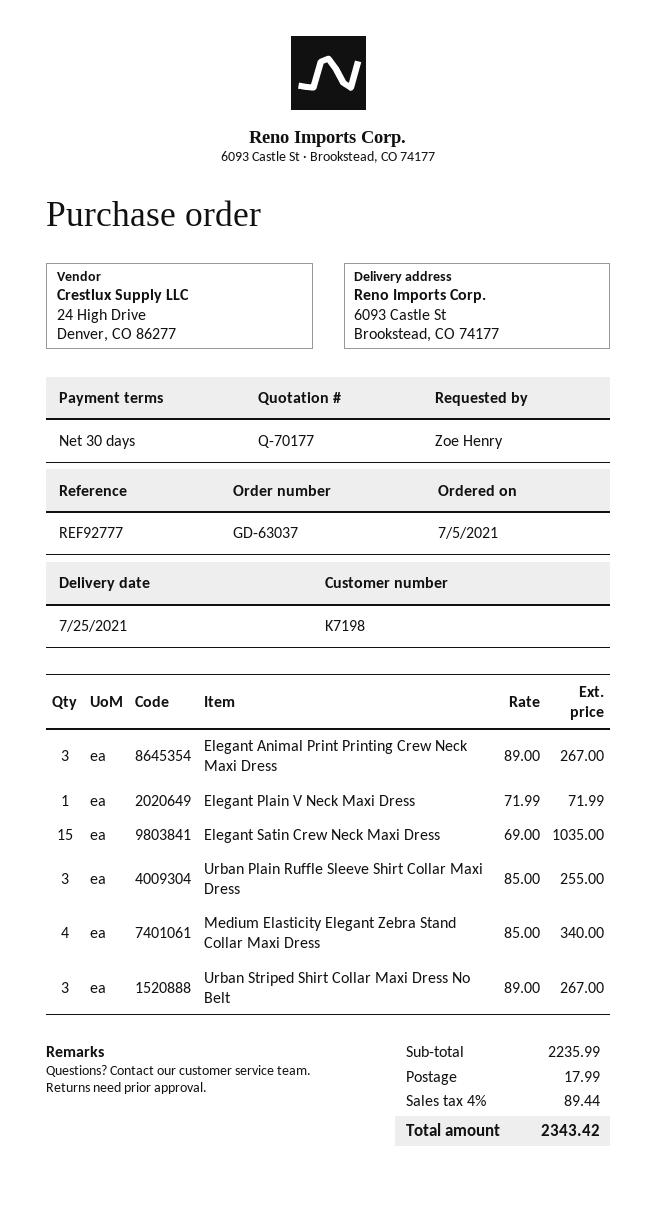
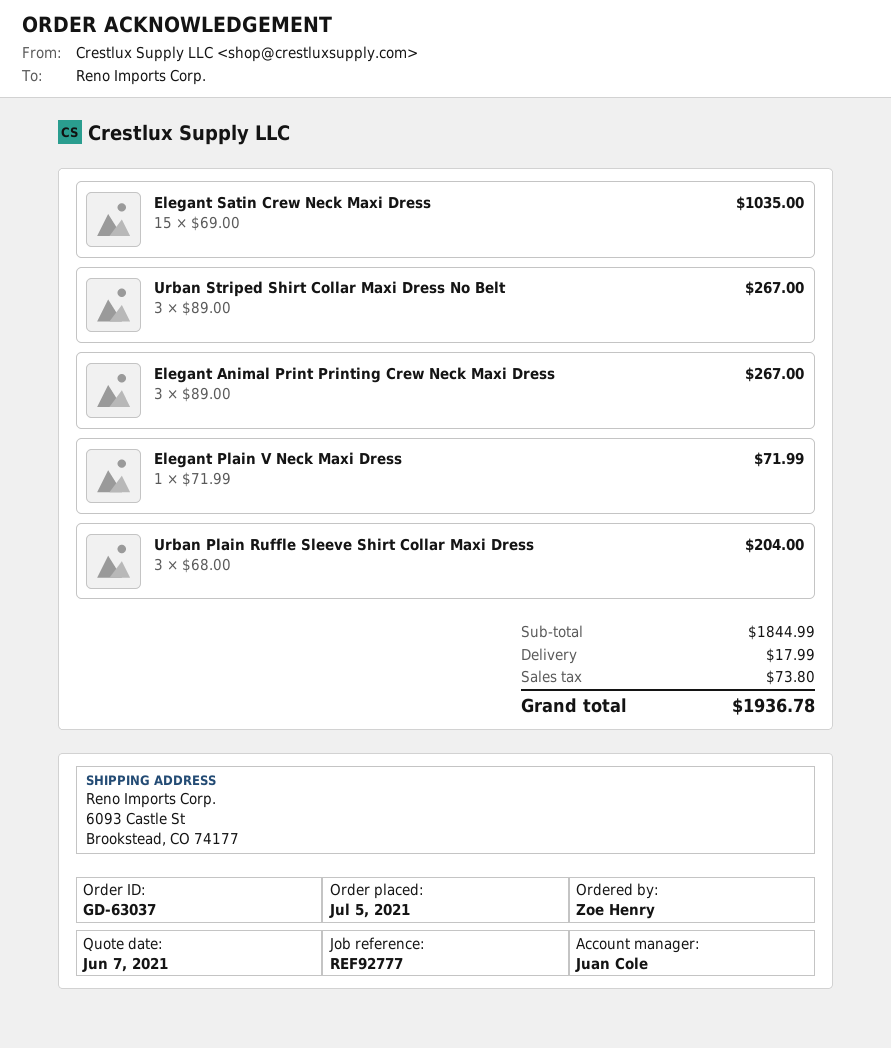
Urban Plain Ruffle Sleeve Shirt Collar Maxi Dress: 3 x 85.00 = 255.00 -> 3 x 68.00 = 204.00
Medium Elasticity Elegant Zebra Stand Collar Maxi Dress: 4 x 85.00 = 340.00 -> none
subtotal: 2235.99 -> 1844.99
tax: 89.44 -> 73.80
total: 2343.42 -> 1936.78

